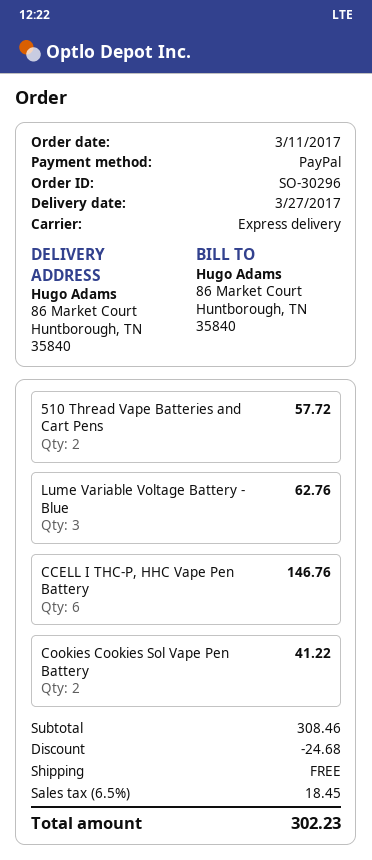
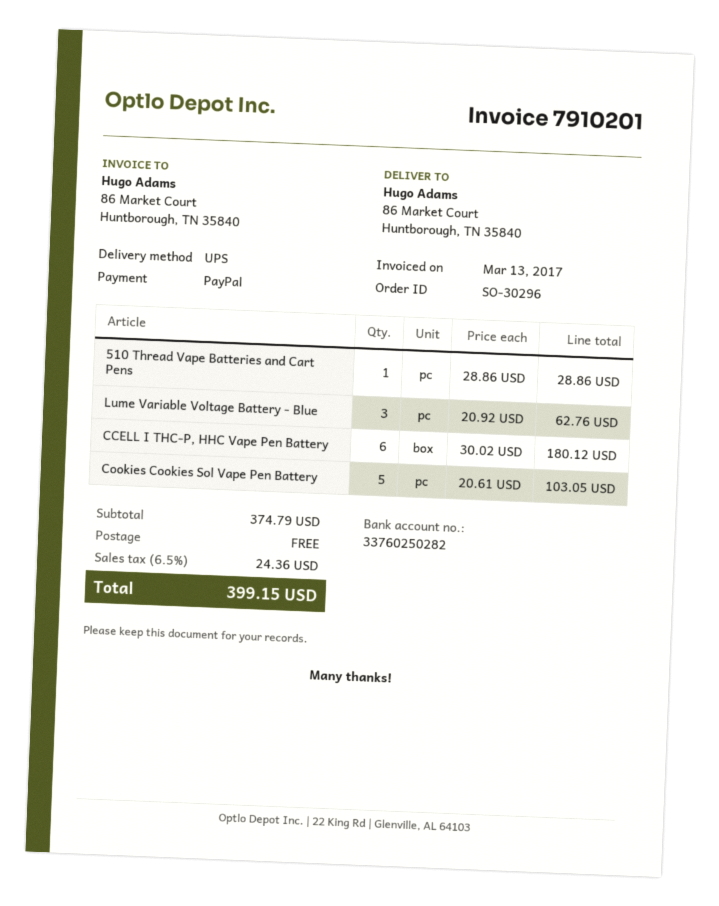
shipping method: express -> UPS
510 Thread Vape Batteries and Cart Pens: 2 for 57.72 -> 1 for 28.86
CCELL I THC-P, HHC Vape Pen Battery: 6 for 146.76 -> 6 for 180.12
Cookies Cookies Sol Vape Pen Battery: 2 for 41.22 -> 5 for 103.05
subtotal: 308.46 -> 374.79
discount: 24.68 -> none
tax: 6.5% = 18.45 -> 6.5% = 24.36
total: 302.23 -> 399.15

